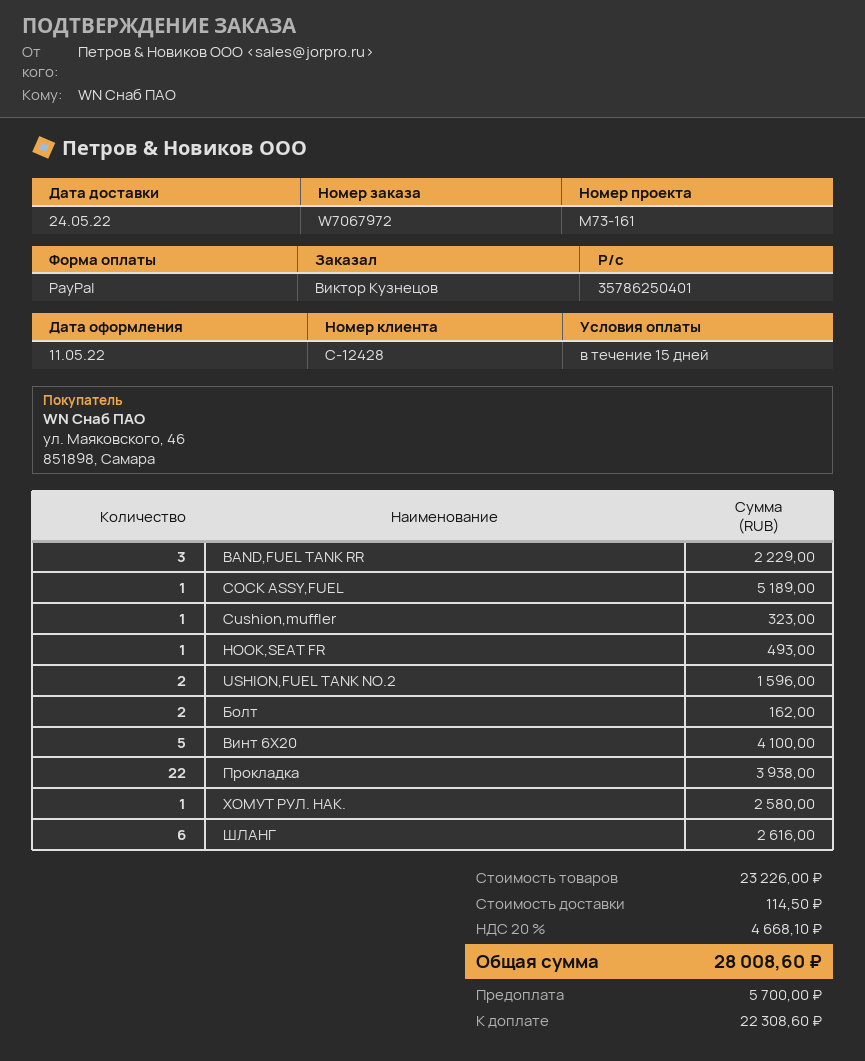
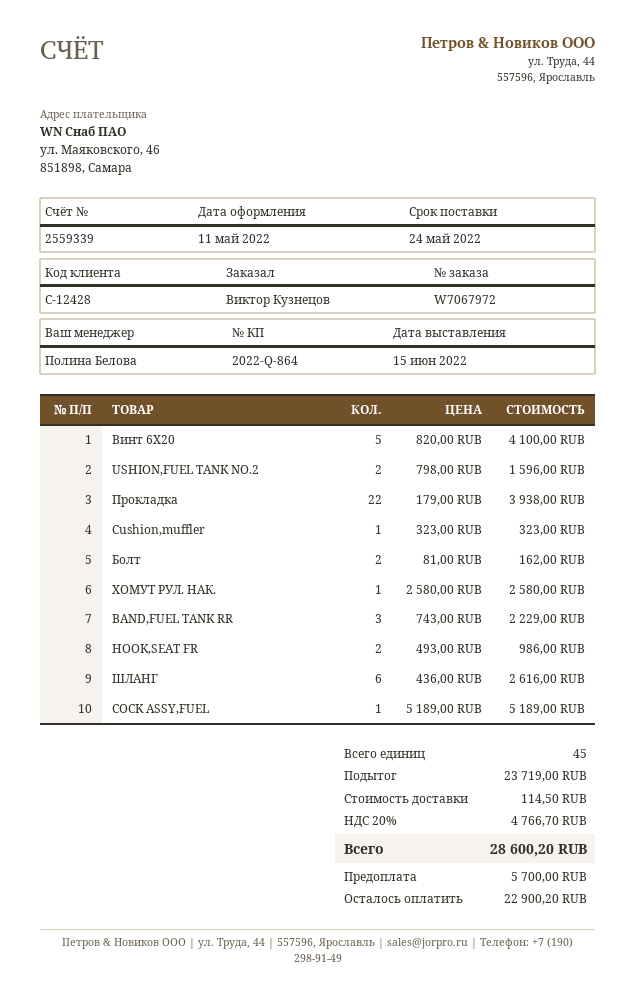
HOOK,SEAT FR: 1 for 493.00 -> 2 for 986.00
subtotal: 23226.00 -> 23719.00
tax: 20% = 4668.10 -> 20% = 4766.70
total: 28008.60 -> 28600.20
balance: 22308.60 -> 22900.20

